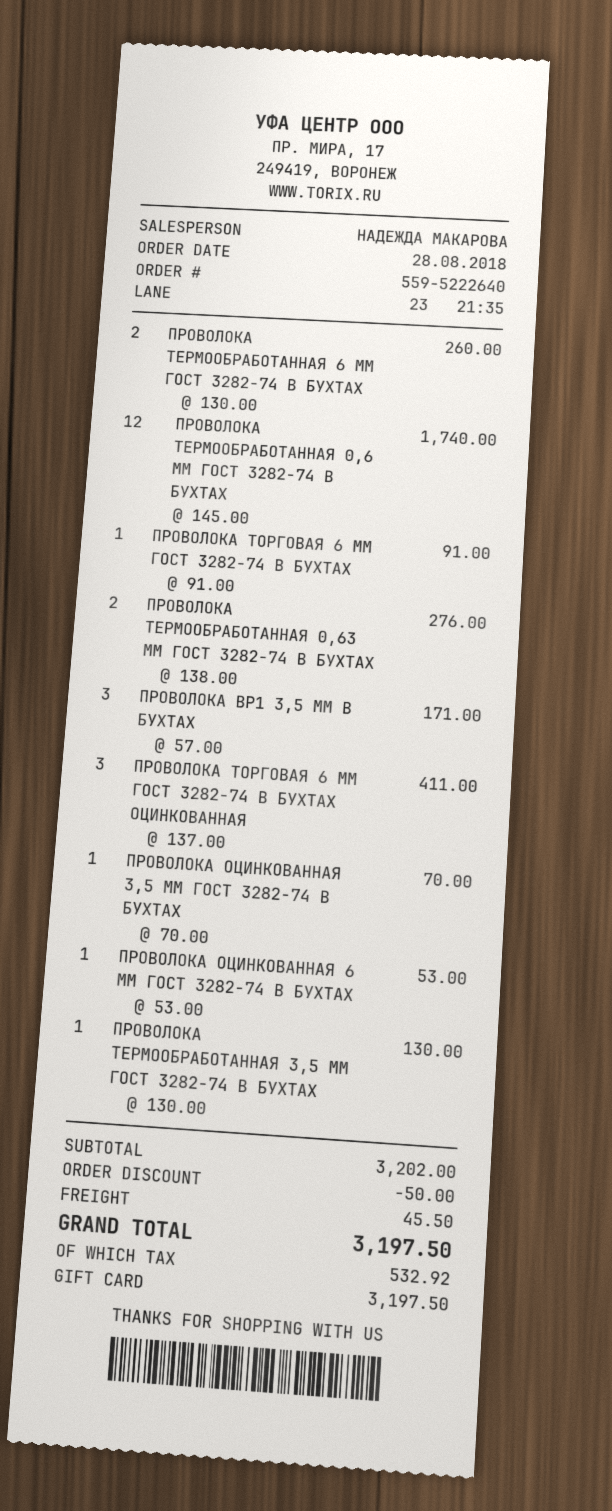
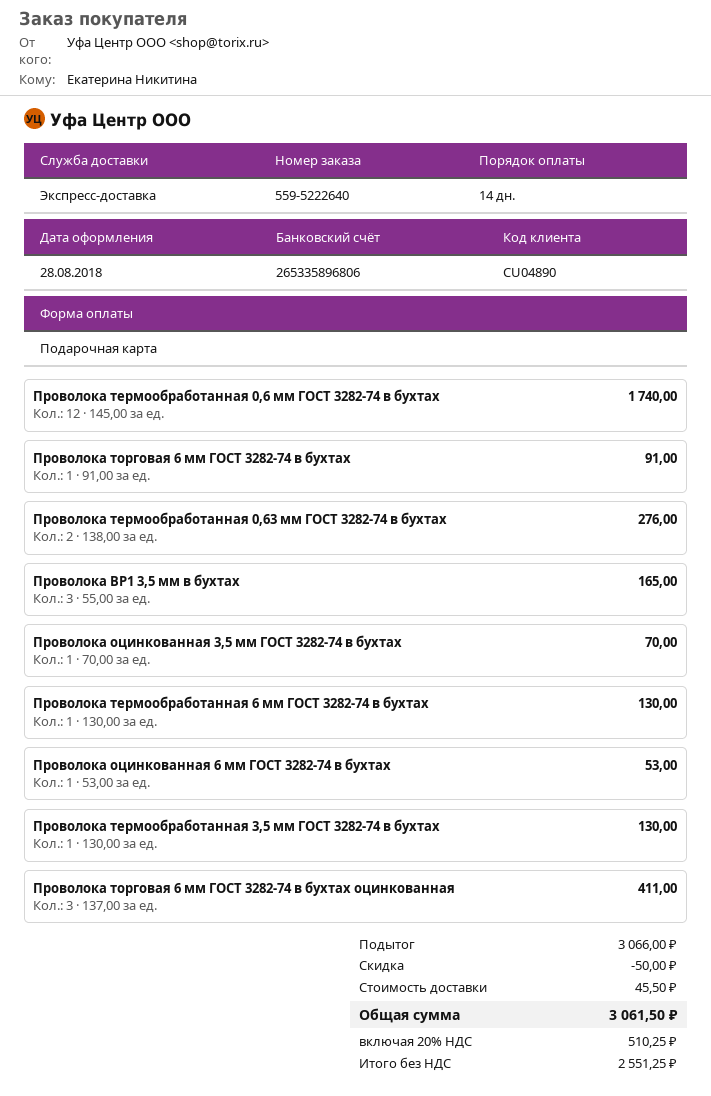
ПРОВОЛОКА ТЕРМООБРАБОТАННАЯ 6 ММ ГОСТ 3282-74 В БУХТАХ: 2 x 130.00 = 260.00 -> 1 x 130.00 = 130.00
ПРОВОЛОКА ВР1 3,5 ММ В БУХТАХ: 3 x 57.00 = 171.00 -> 3 x 55.00 = 165.00
subtotal: 3202.00 -> 3066.00
tax: 532.92 -> 510.25
total: 3197.50 -> 3061.50

